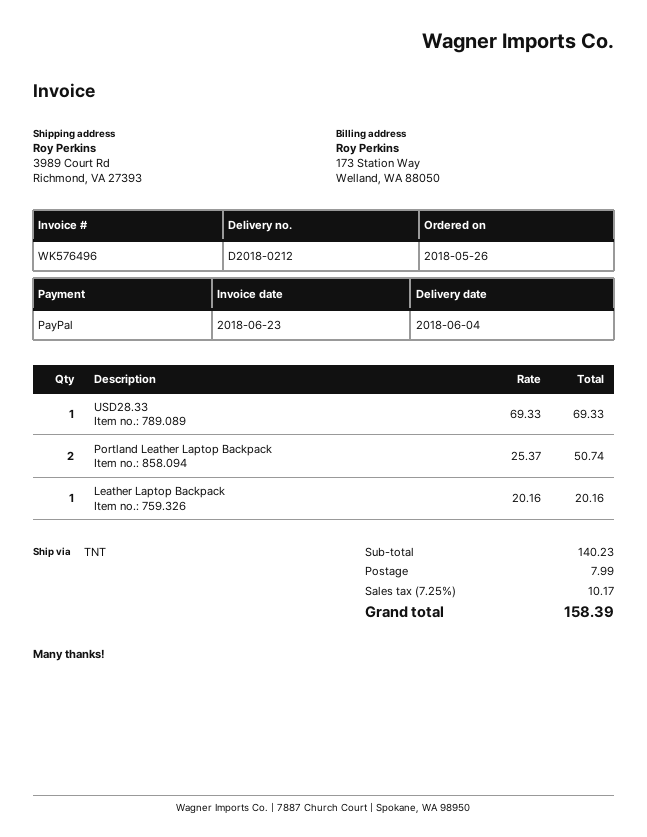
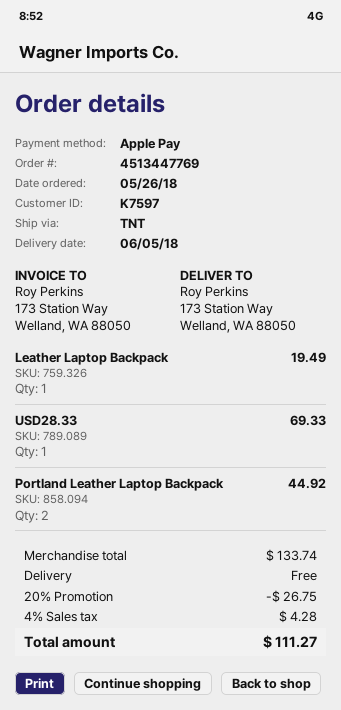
delivery date: 2018-06-04 -> 2018-06-05
payment method: PayPal -> Apple Pay
ship to: 3989 Court Rd, Richmond, VA 27393 -> 173 Station Way, Welland, WA 88050
Portland Leather Laptop Backpack: 2 for 50.74 -> 2 for 44.92
Leather Laptop Backpack: 1 for 20.16 -> 1 for 19.49
subtotal: 140.23 -> 133.74
discount: none -> 20% = 26.75
shipping: 7.99 -> 0.00
tax: 7.25% = 10.17 -> 4% = 4.28
total: 158.39 -> 111.27

